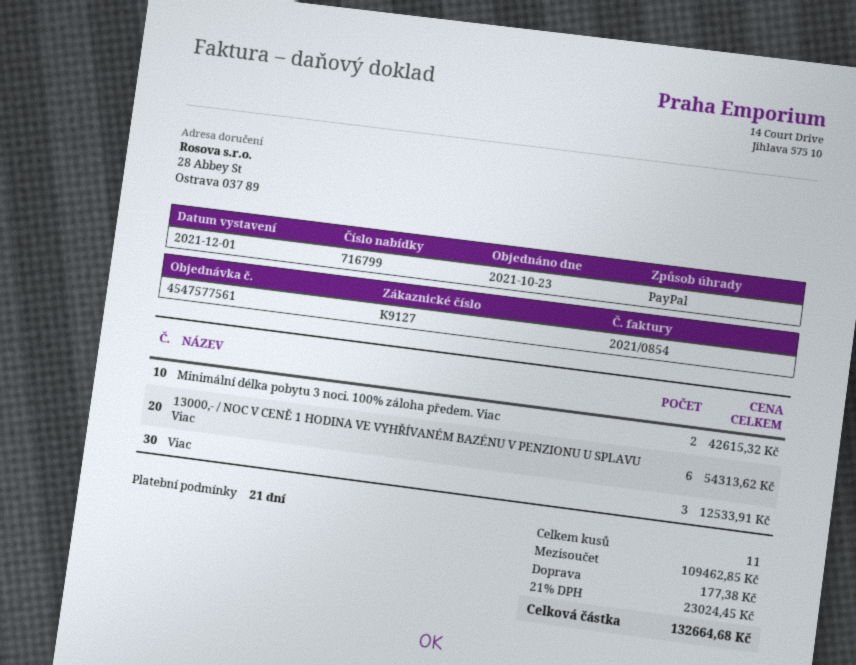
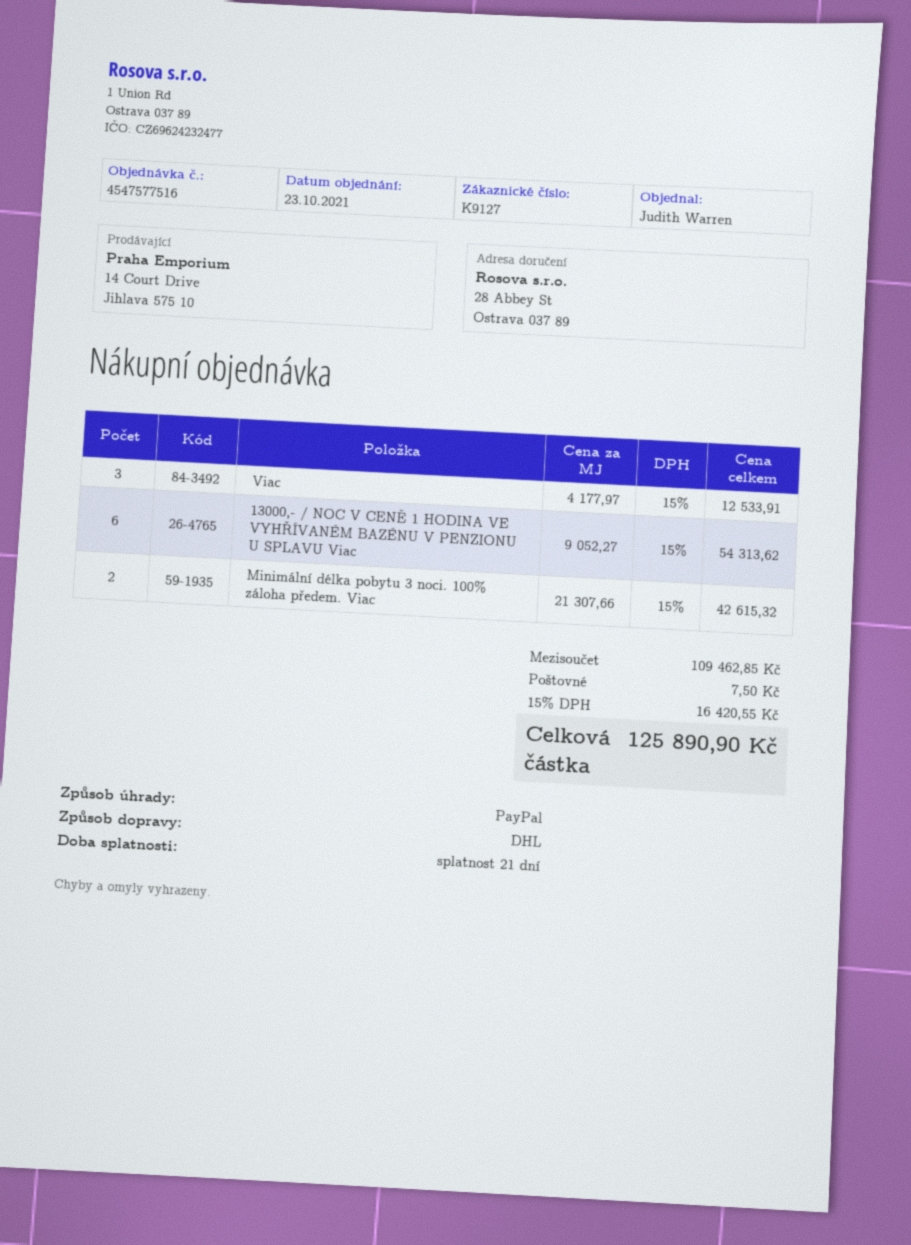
order number: 4547577561 -> 4547577516
shipping: 177.38 -> 7.50
tax: 21% = 23024.45 -> 15% = 16420.55
total: 132664.68 -> 125890.90

